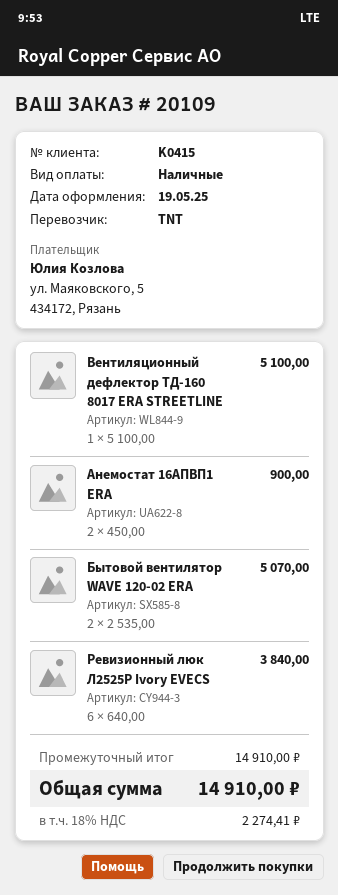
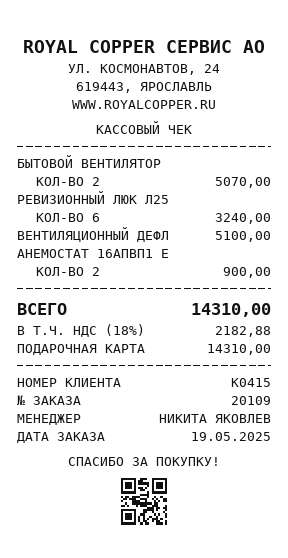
payment method: cash -> gift card
Ревизионный люк Л2525Р Ivory EVECS: 6 for 3840.00 -> 6 for 3240.00
tax: 18% = 2274.41 -> 18% = 2182.88
total: 14910.00 -> 14310.00

